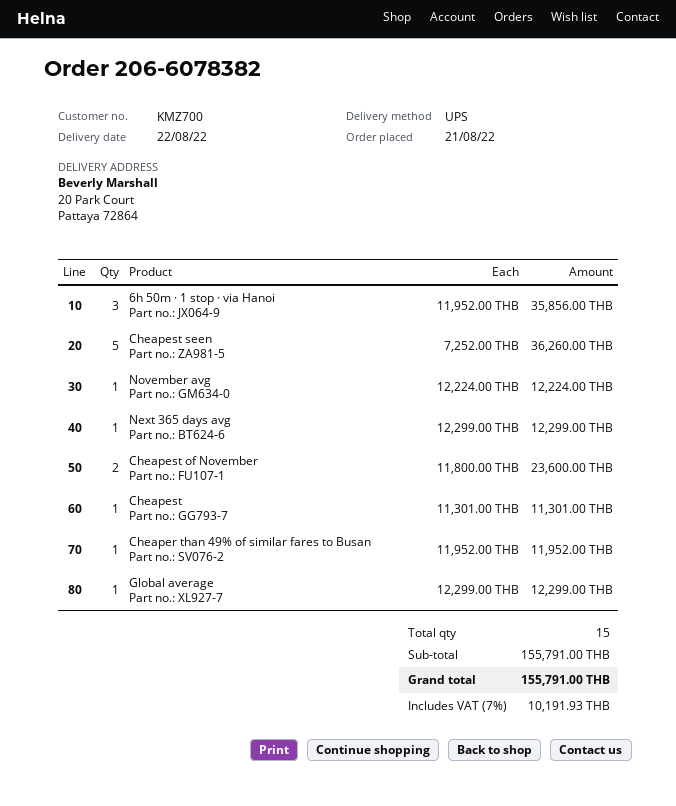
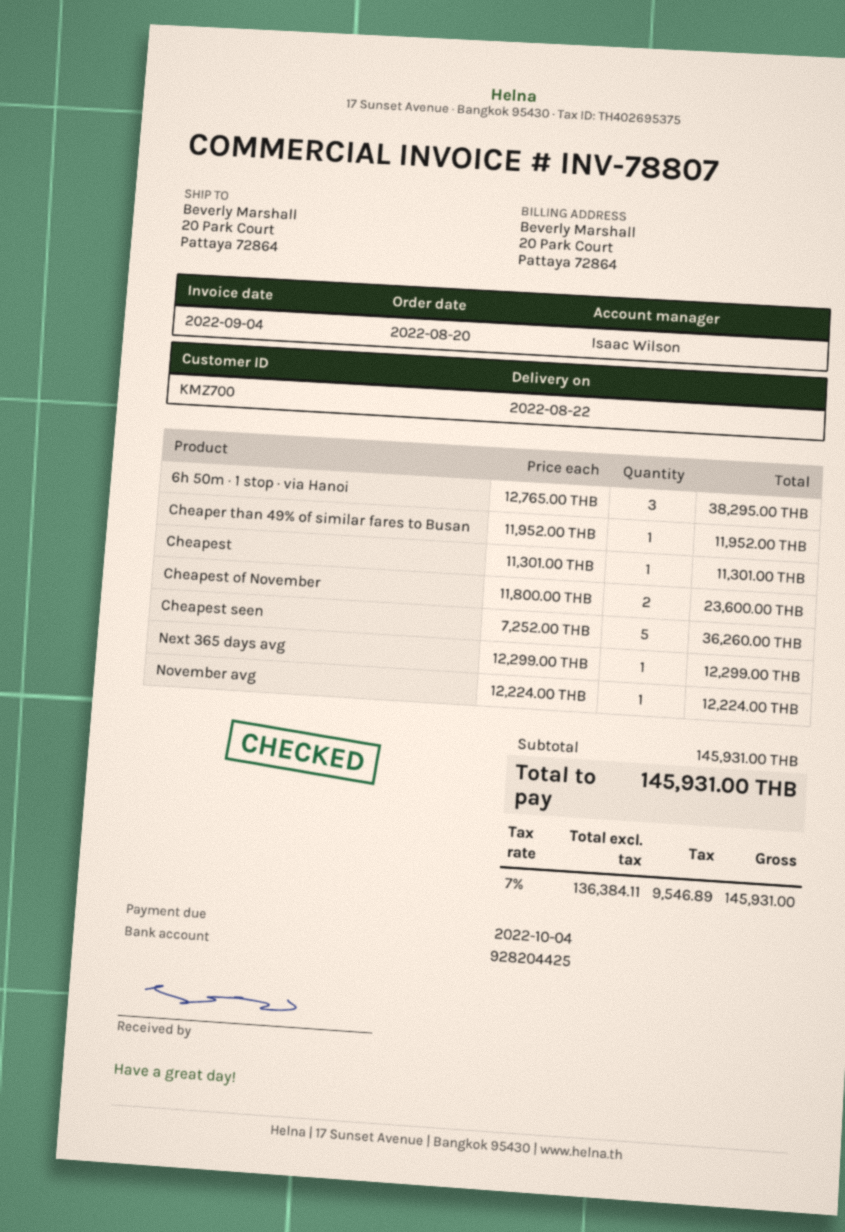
order date: 2022-08-21 -> 2022-08-20
6h 50m · 1 stop · via Hanoi: 3 x 11952.00 = 35856.00 -> 3 x 12765.00 = 38295.00
Global average: 1 x 12299.00 = 12299.00 -> none
subtotal: 155791.00 -> 145931.00
tax: 7% = 10191.93 -> 7% = 9546.89
total: 155791.00 -> 145931.00

